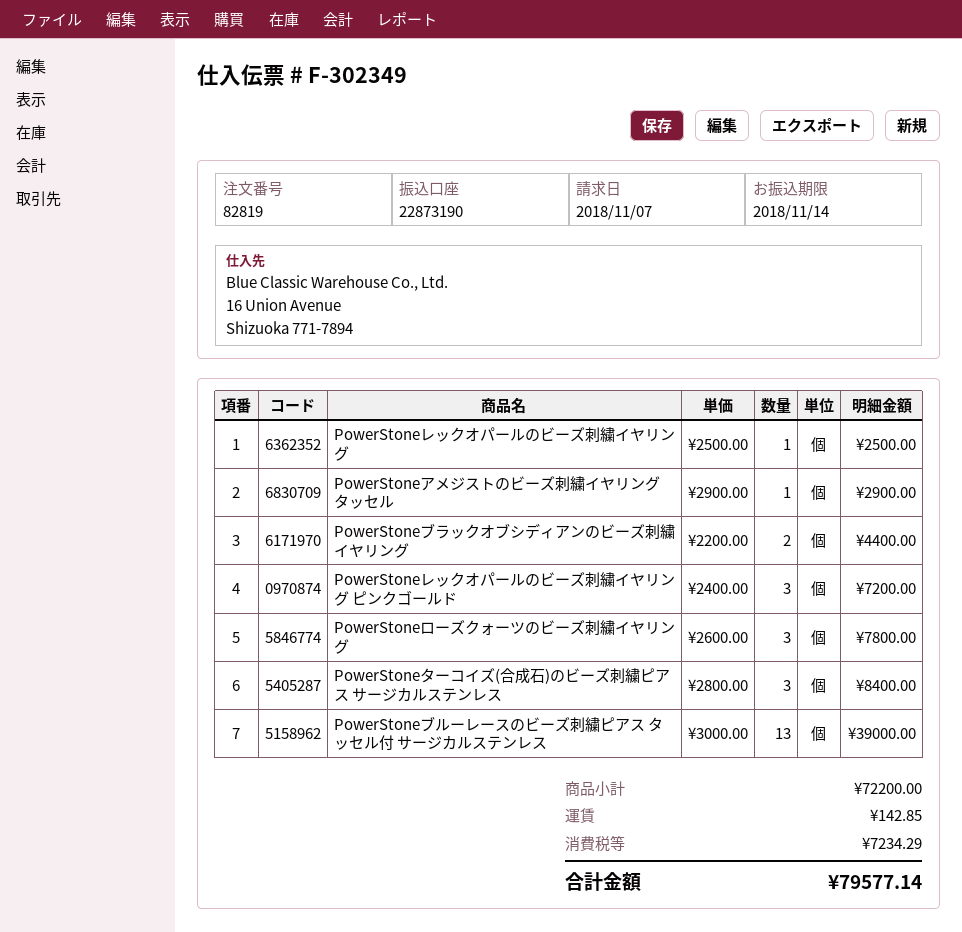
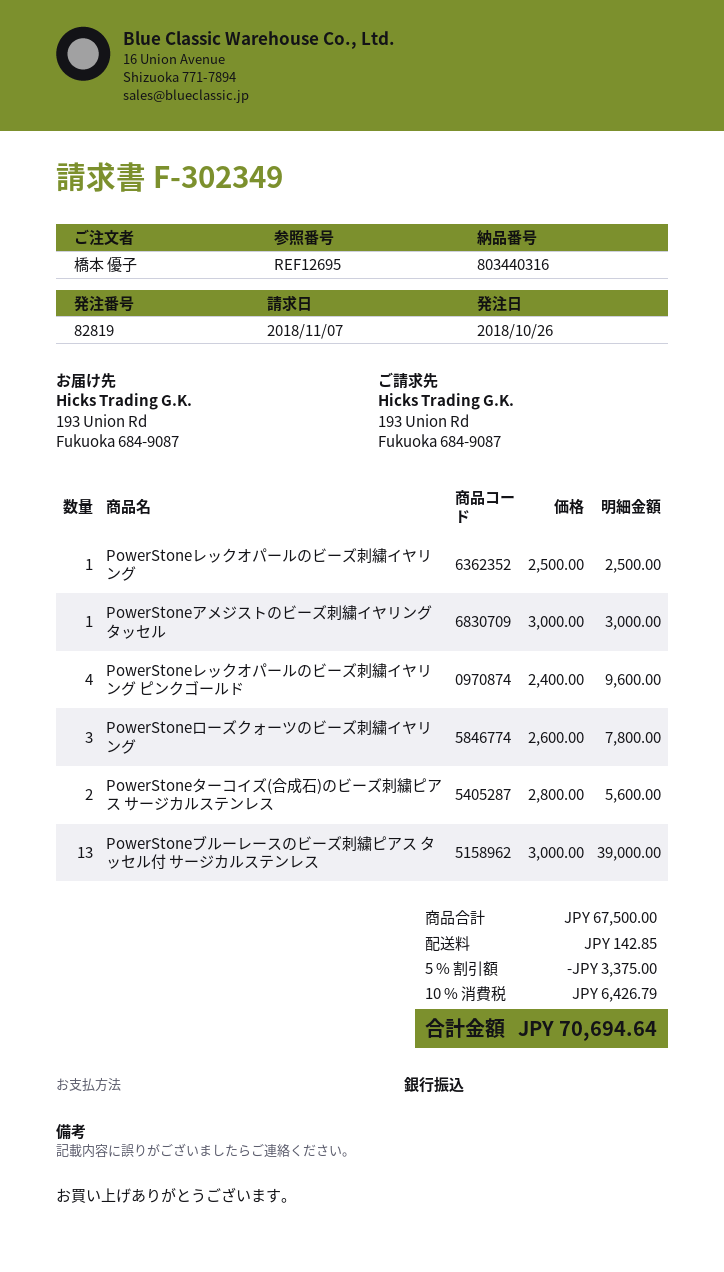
PowerStoneアメジストのビーズ刺繍イヤリング タッセル: 1 x 2900.00 = 2900.00 -> 1 x 3000.00 = 3000.00
PowerStoneブラックオブシディアンのビーズ刺繍イヤリング: 2 x 2200.00 = 4400.00 -> none
PowerStoneレックオパールのビーズ刺繍イヤリング ピンクゴールド: 3 x 2400.00 = 7200.00 -> 4 x 2400.00 = 9600.00
PowerStoneターコイズ(合成石)のビーズ刺繍ピアス サージカルステンレス: 3 x 2800.00 = 8400.00 -> 2 x 2800.00 = 5600.00
subtotal: 72200.00 -> 67500.00
discount: none -> 5% = 3375.00
tax: 7234.29 -> 6426.79
total: 79577.14 -> 70694.64

